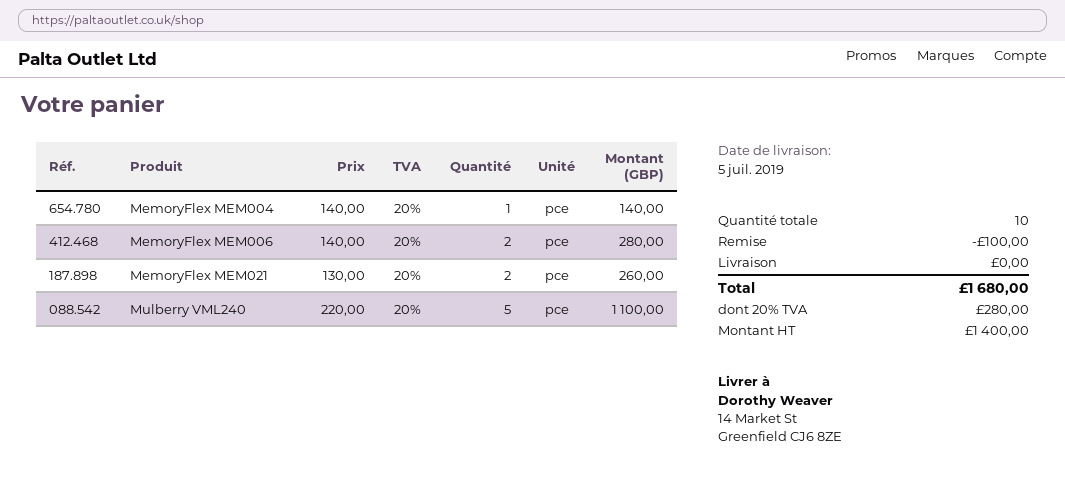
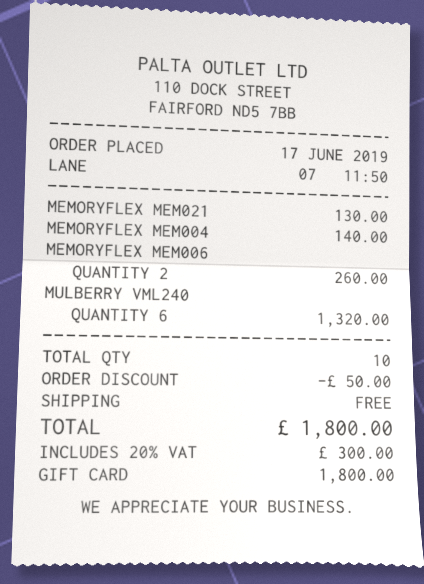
MemoryFlex MEM006: 2 for 280.00 -> 2 for 260.00
MemoryFlex MEM021: 2 for 260.00 -> 1 for 130.00
Mulberry VML240: 5 for 1100.00 -> 6 for 1320.00
discount: 100.00 -> 50.00
tax: 20% = 280.00 -> 20% = 300.00
total: 1680.00 -> 1800.00

